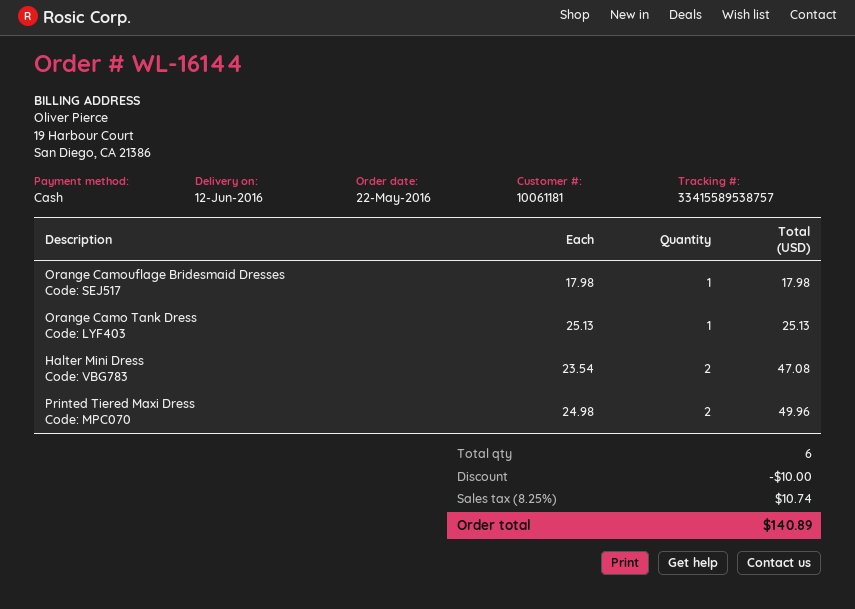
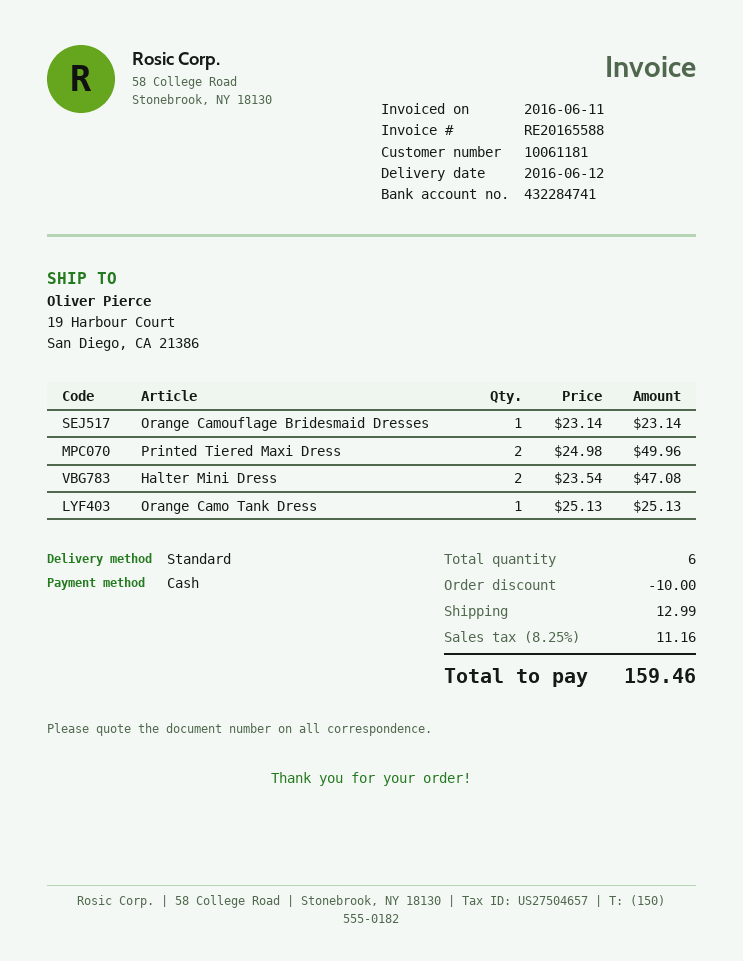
Orange Camouflage Bridesmaid Dresses: 1 x 17.98 = 17.98 -> 1 x 23.14 = 23.14
shipping: none -> 12.99
tax: 8.25% = 10.74 -> 8.25% = 11.16
total: 140.89 -> 159.46

